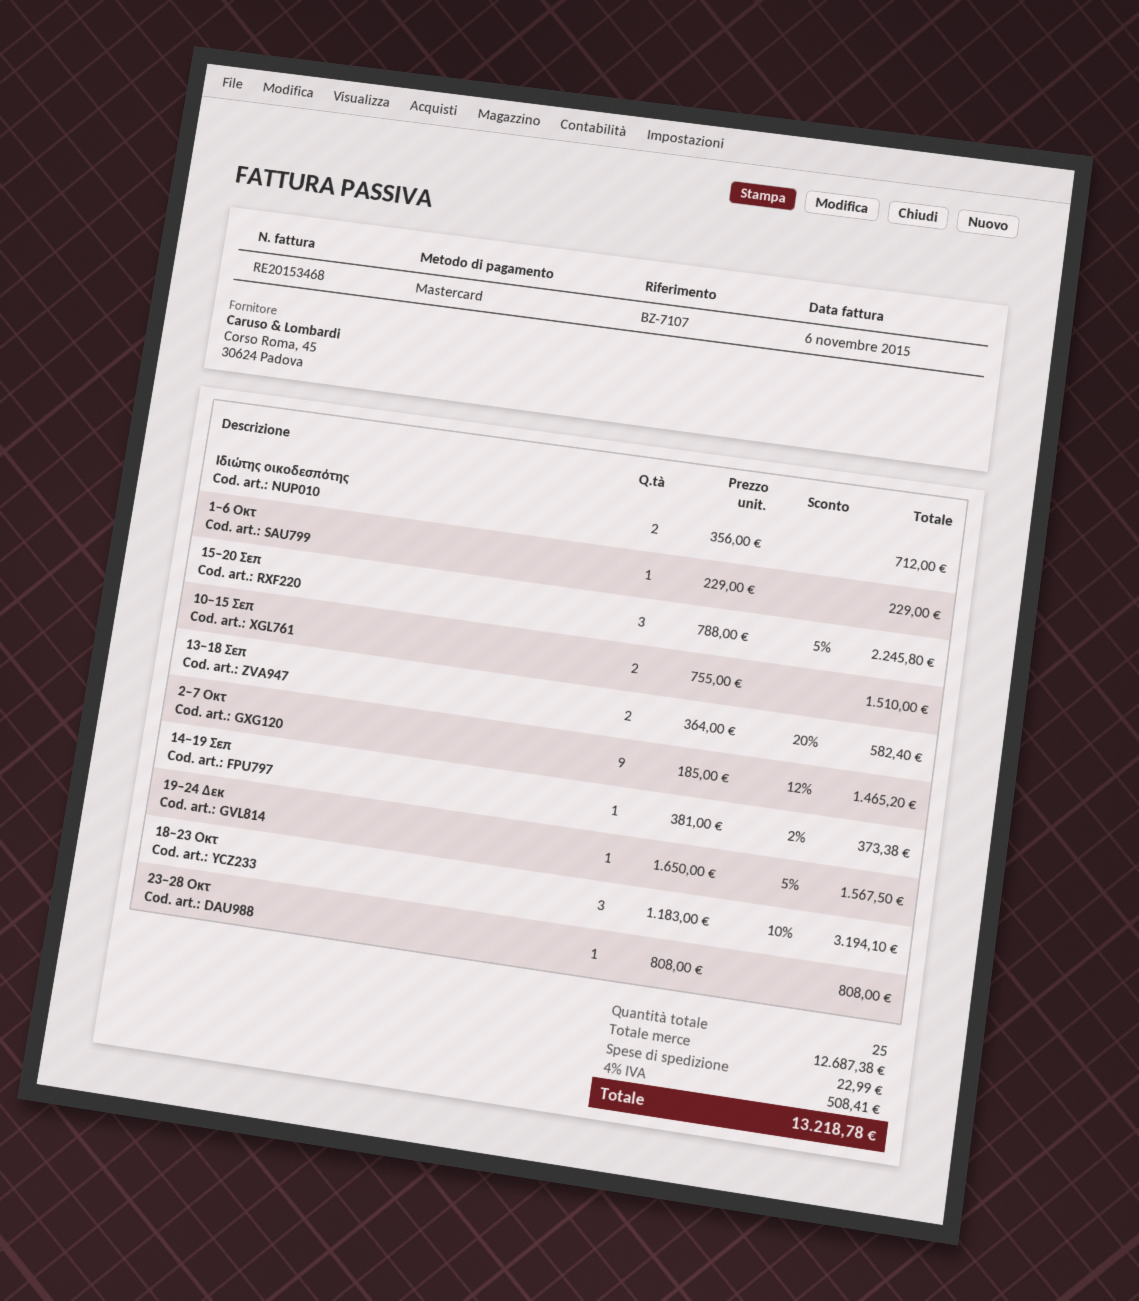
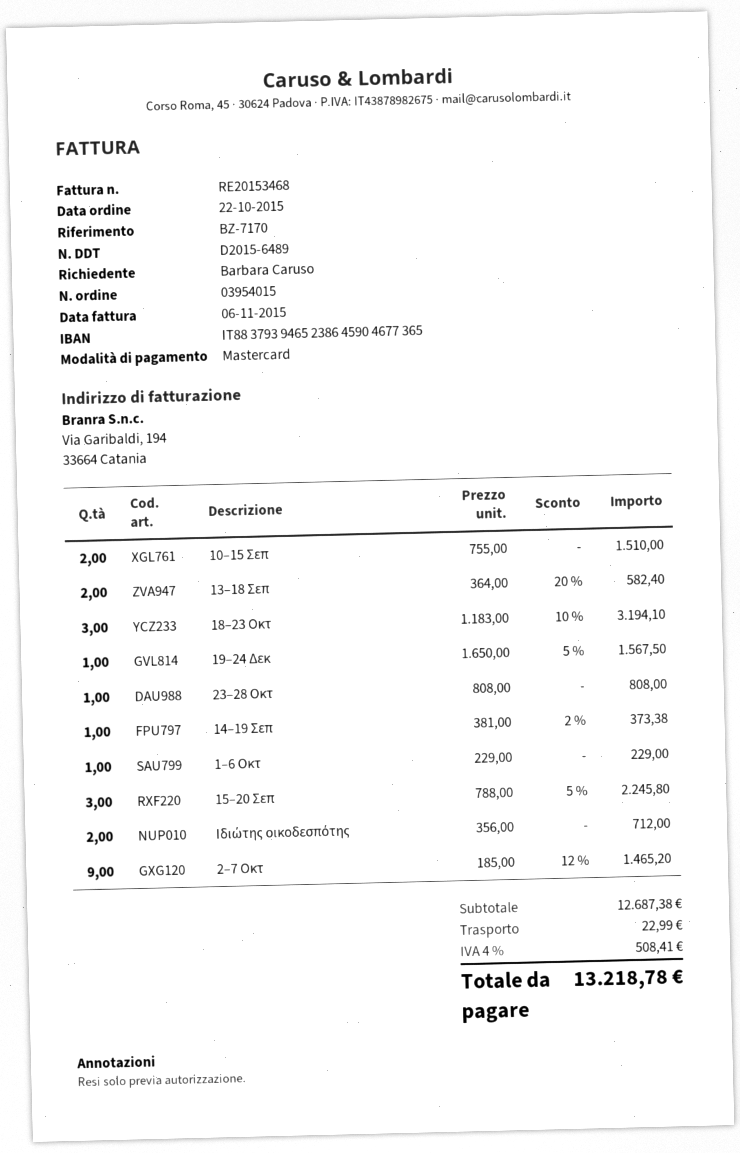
reference: BZ-7107 -> BZ-7170

